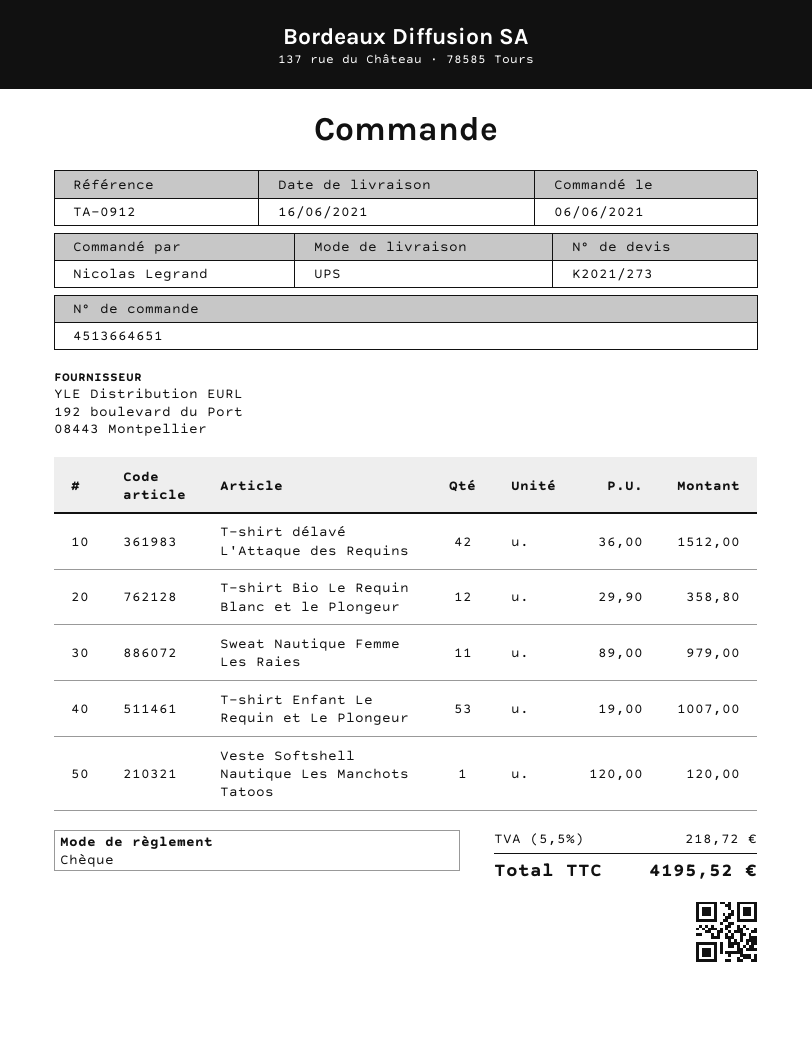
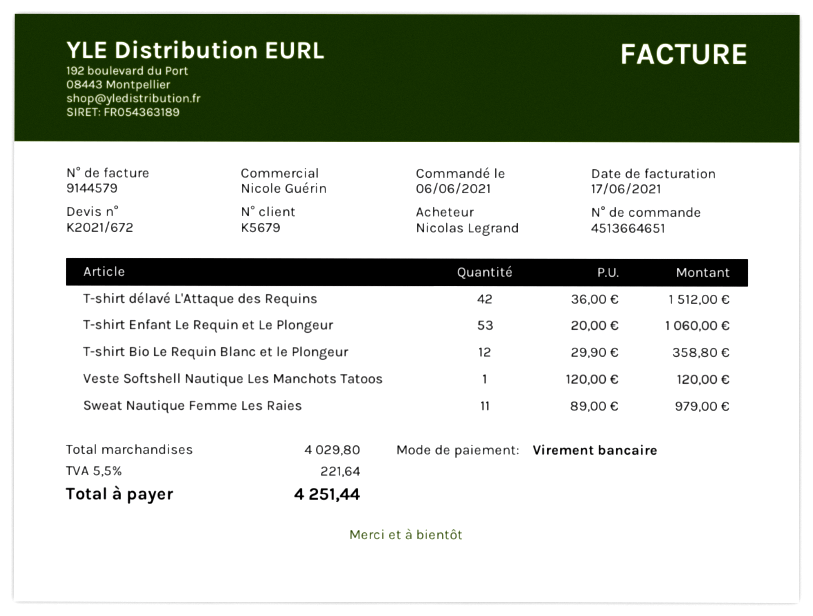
quote number: K2021/273 -> K2021/672
payment method: cheque -> bank transfer
T-shirt Enfant Le Requin et Le Plongeur: 53 x 19.00 = 1007.00 -> 53 x 20.00 = 1060.00
tax: 5.5% = 218.72 -> 5.5% = 221.64
total: 4195.52 -> 4251.44

